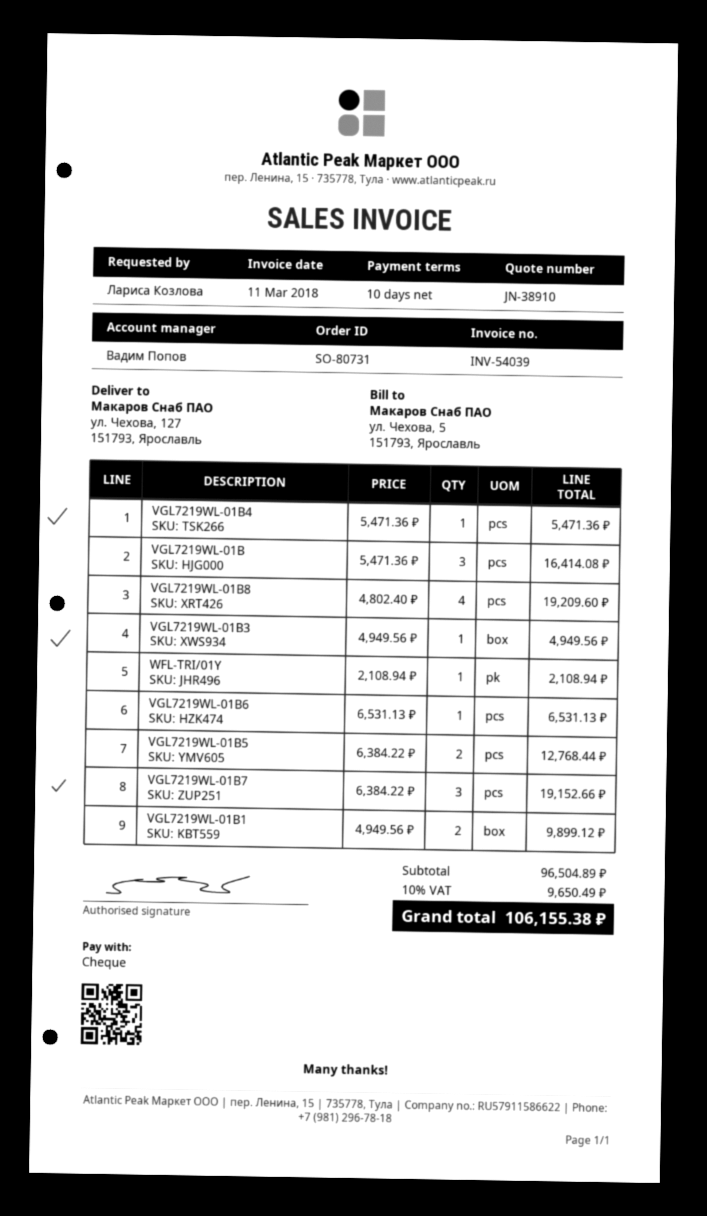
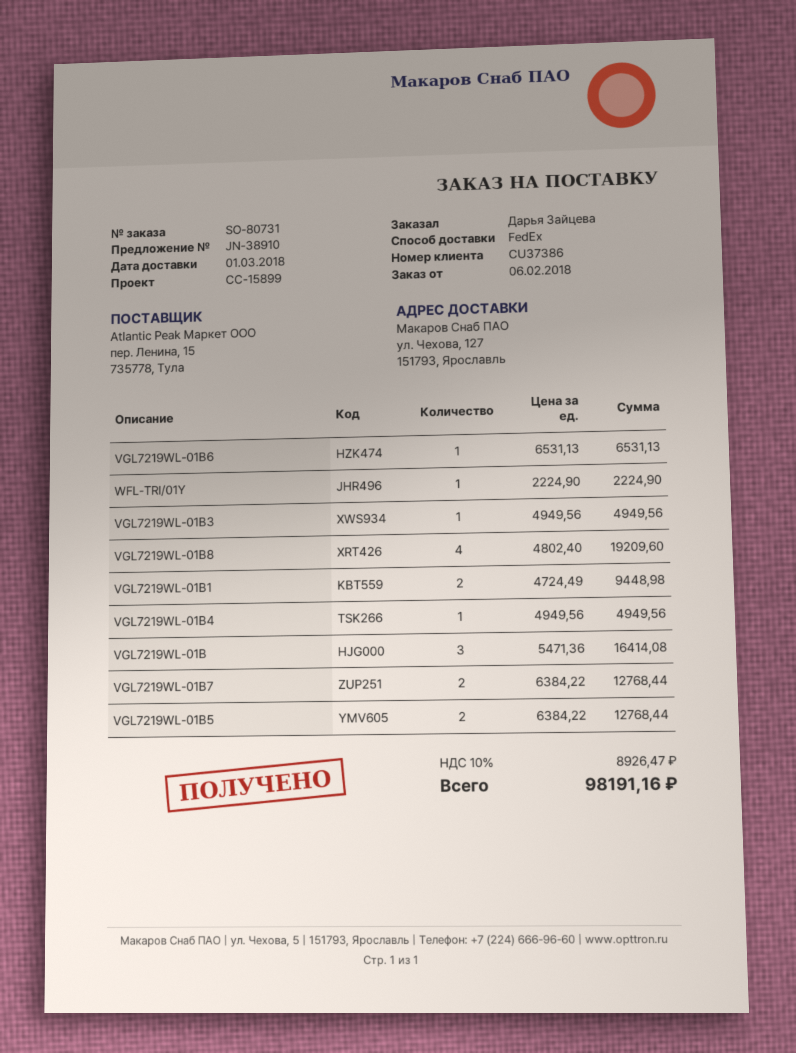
ordered by: Лариса Козлова -> Дарья Зайцева
VGL7219WL-01B4: 1 x 5471.36 = 5471.36 -> 1 x 4949.56 = 4949.56
WFL-TRI/01Y: 1 x 2108.94 = 2108.94 -> 1 x 2224.90 = 2224.90
VGL7219WL-01B7: 3 x 6384.22 = 19152.66 -> 2 x 6384.22 = 12768.44
VGL7219WL-01B1: 2 x 4949.56 = 9899.12 -> 2 x 4724.49 = 9448.98
tax: 10% = 9650.49 -> 10% = 8926.47
total: 106155.38 -> 98191.16

